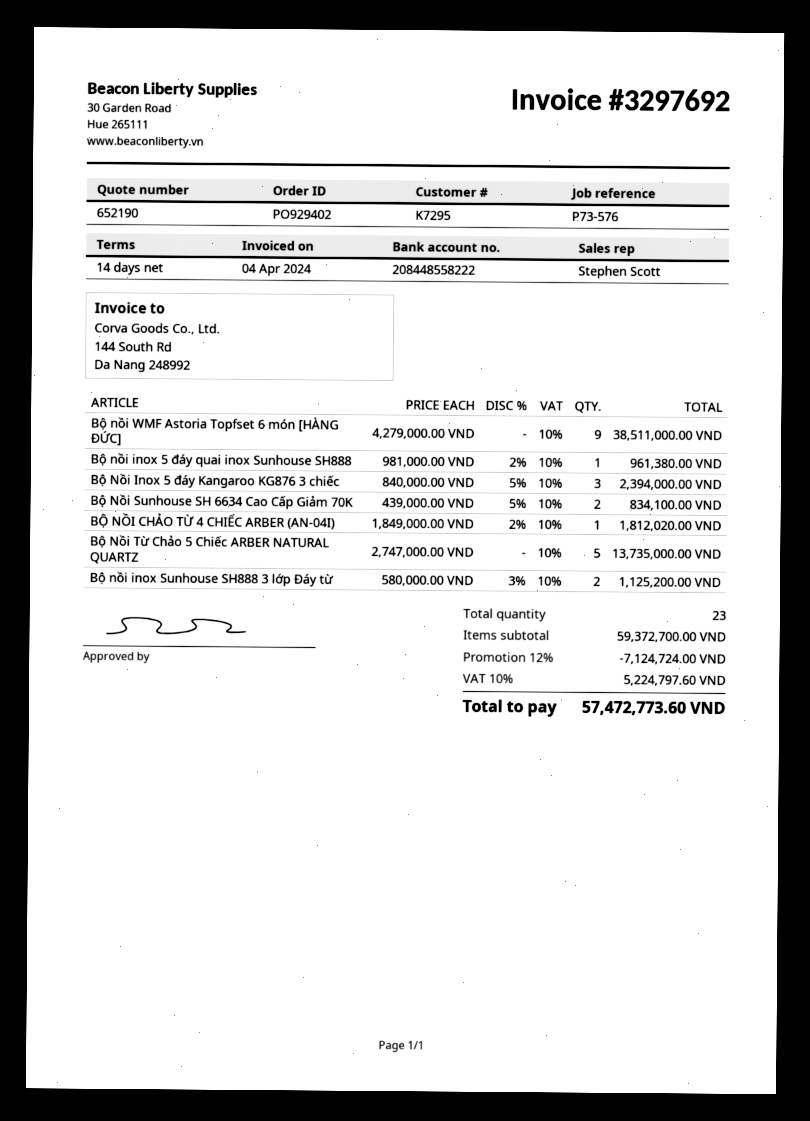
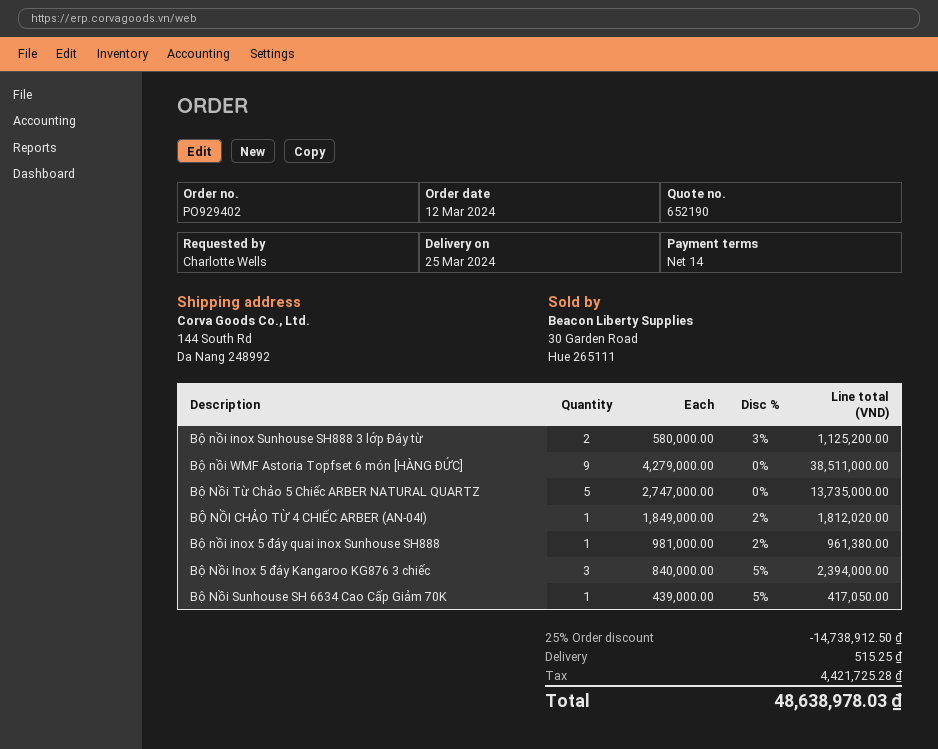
Bộ Nồi Sunhouse SH 6634 Cao Cấp Giảm 70K: 2 x 439000.00 - 5% = 834100.00 -> 1 x 439000.00 - 5% = 417050.00
discount: 12% = 7124724.00 -> 25% = 14738912.50
shipping: none -> 515.25
tax: 5224797.60 -> 4421725.28
total: 57472773.60 -> 48638978.03

